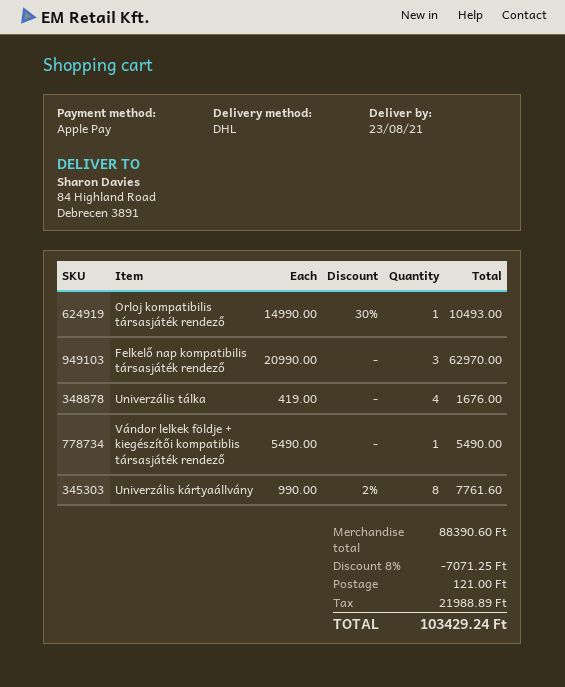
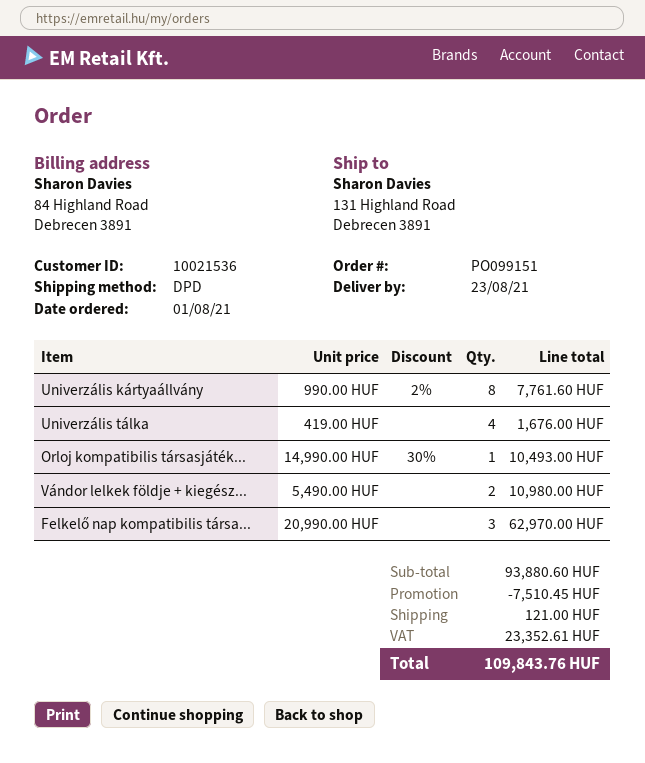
shipping method: DHL -> DPD
ship to: 84 Highland Road, Debrecen 3891 -> 131 Highland Road, Debrecen 3891
Vándor lelkek földje + kiegészítői kompatiblis társasjáték rendező: 1 x 5490.00 = 5490.00 -> 2 x 5490.00 = 10980.00
subtotal: 88390.60 -> 93880.60
discount: 7071.25 -> 7510.45
tax: 21988.89 -> 23352.61
total: 103429.24 -> 109843.76

